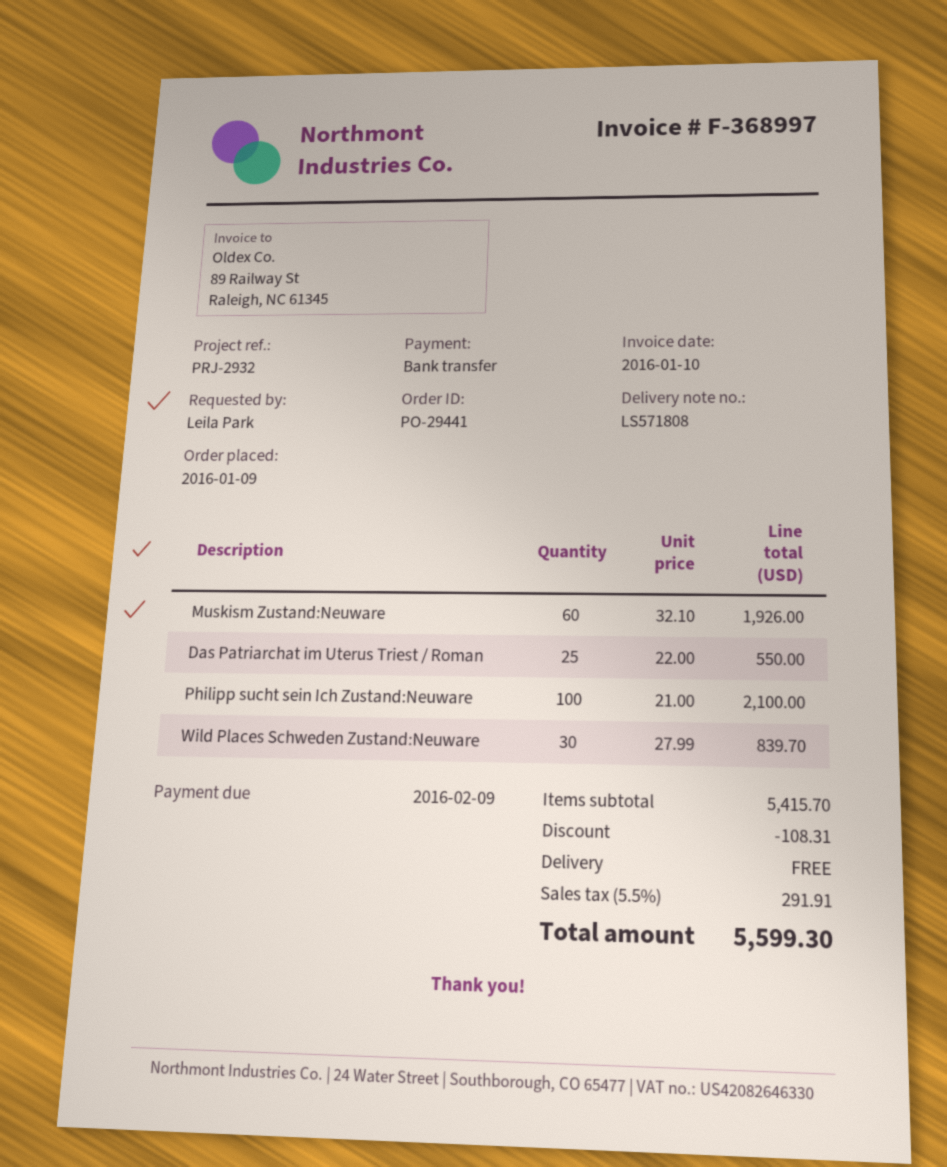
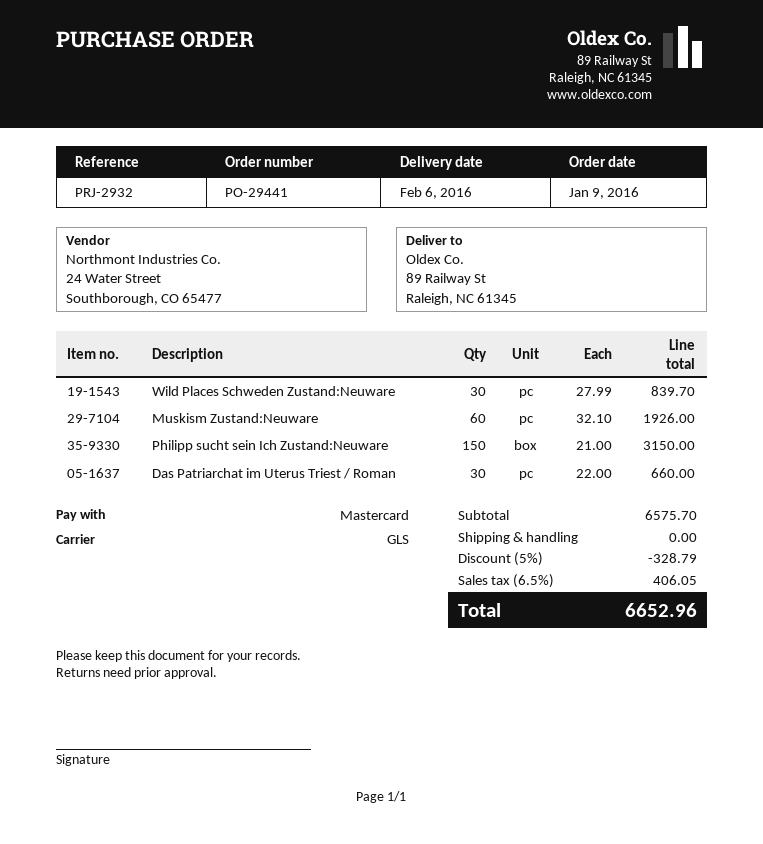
payment method: bank transfer -> Mastercard
Das Patriarchat im Uterus Triest / Roman: 25 x 22.00 = 550.00 -> 30 x 22.00 = 660.00
Philipp sucht sein Ich Zustand:Neuware: 100 x 21.00 = 2100.00 -> 150 x 21.00 = 3150.00
subtotal: 5415.70 -> 6575.70
discount: 108.31 -> 328.79
tax: 5.5% = 291.91 -> 6.5% = 406.05
total: 5599.30 -> 6652.96

